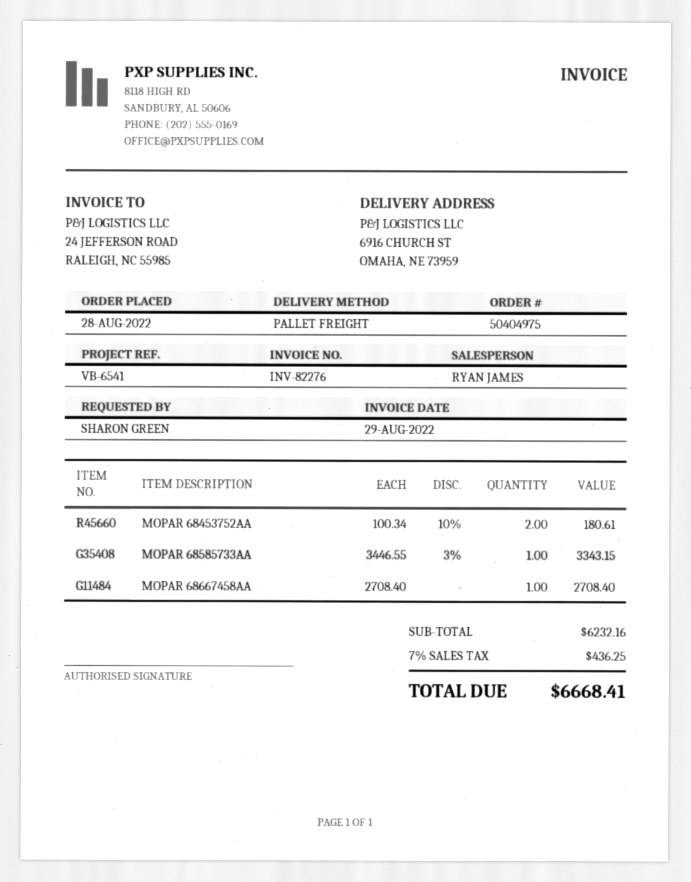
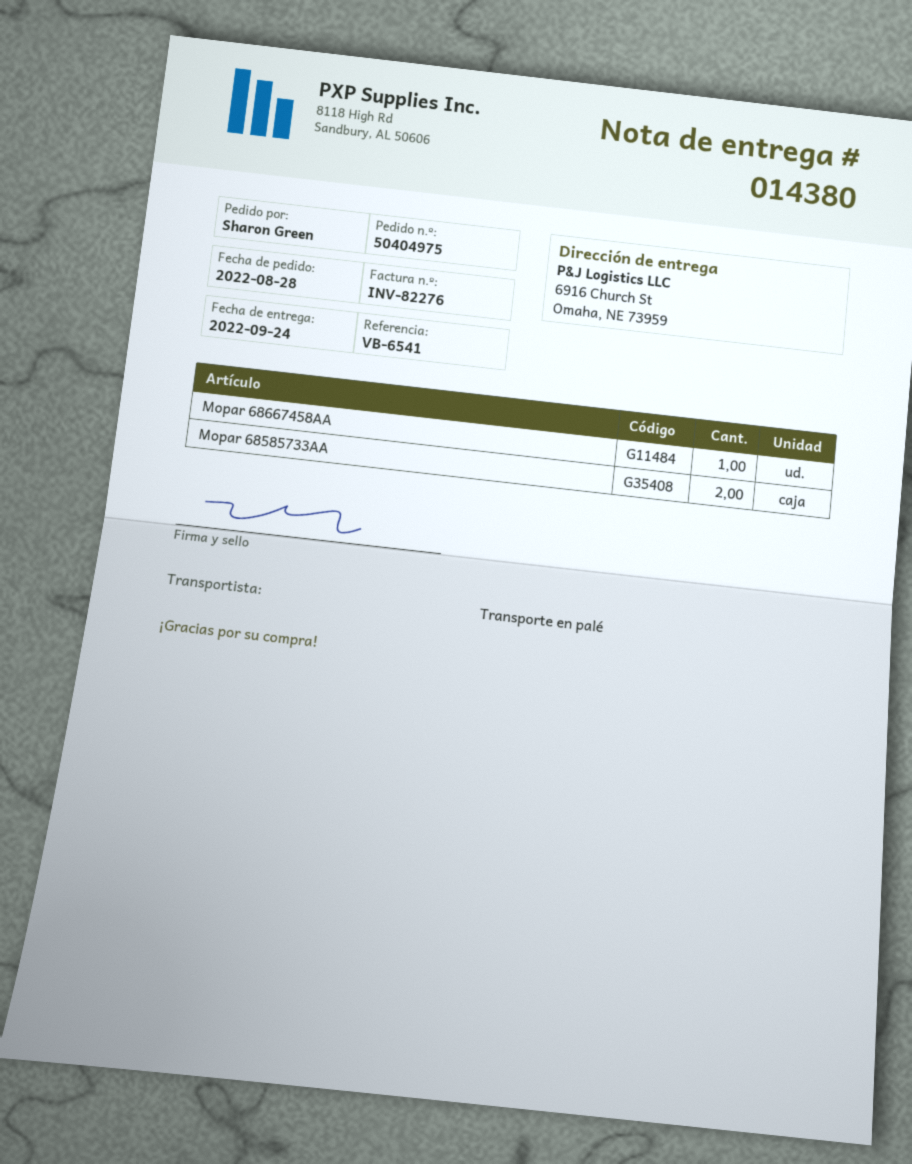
MOPAR 68453752AA: 2 -> none
MOPAR 68585733AA: 1 -> 2

